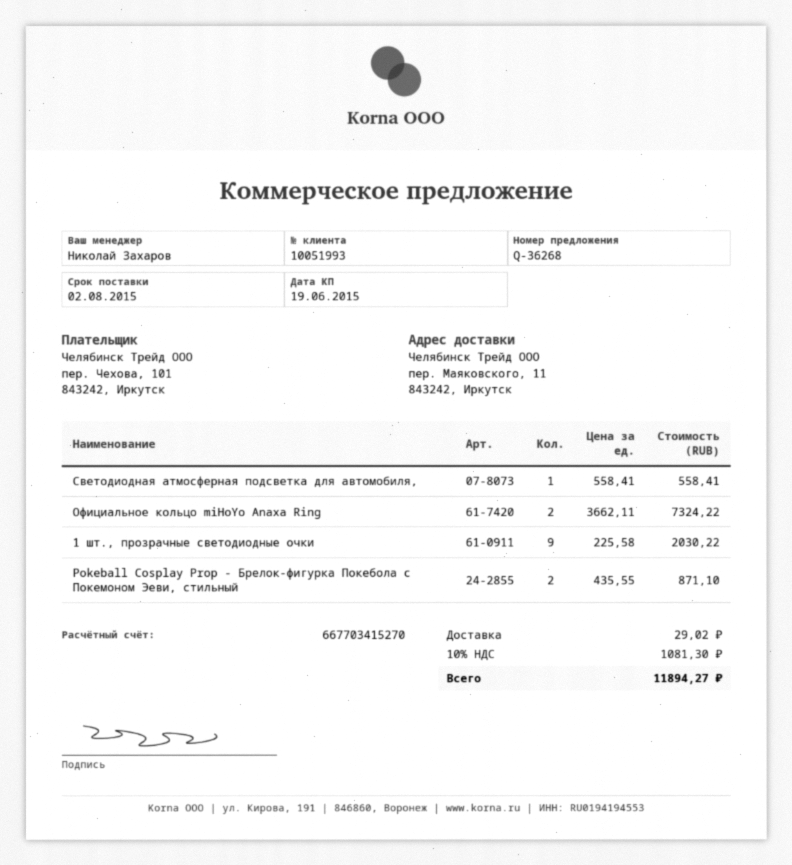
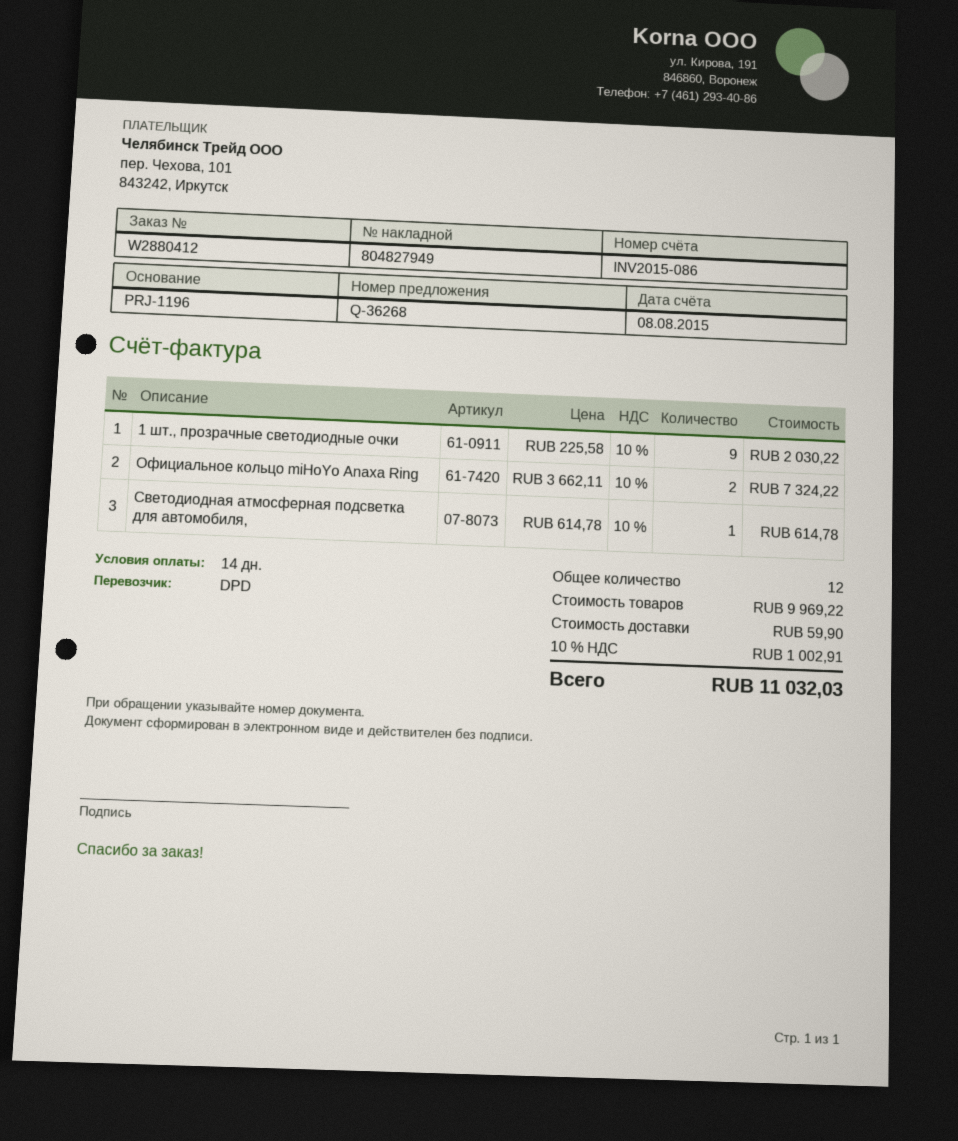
Светодиодная атмосферная подсветка для автомобиля,: 1 x 558.41 = 558.41 -> 1 x 614.78 = 614.78
Pokeball Cosplay Prop - Брелок-фигурка Покебола с Покемоном Эеви, стильный: 2 x 435.55 = 871.10 -> none
shipping: 29.02 -> 59.90
tax: 10% = 1081.30 -> 10% = 1002.91
total: 11894.27 -> 11032.03

